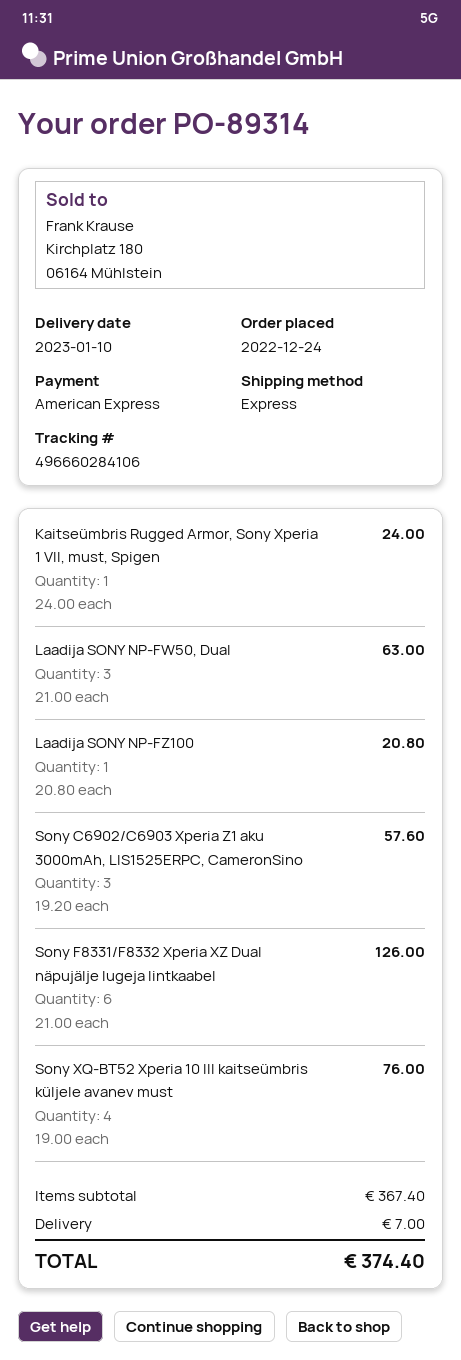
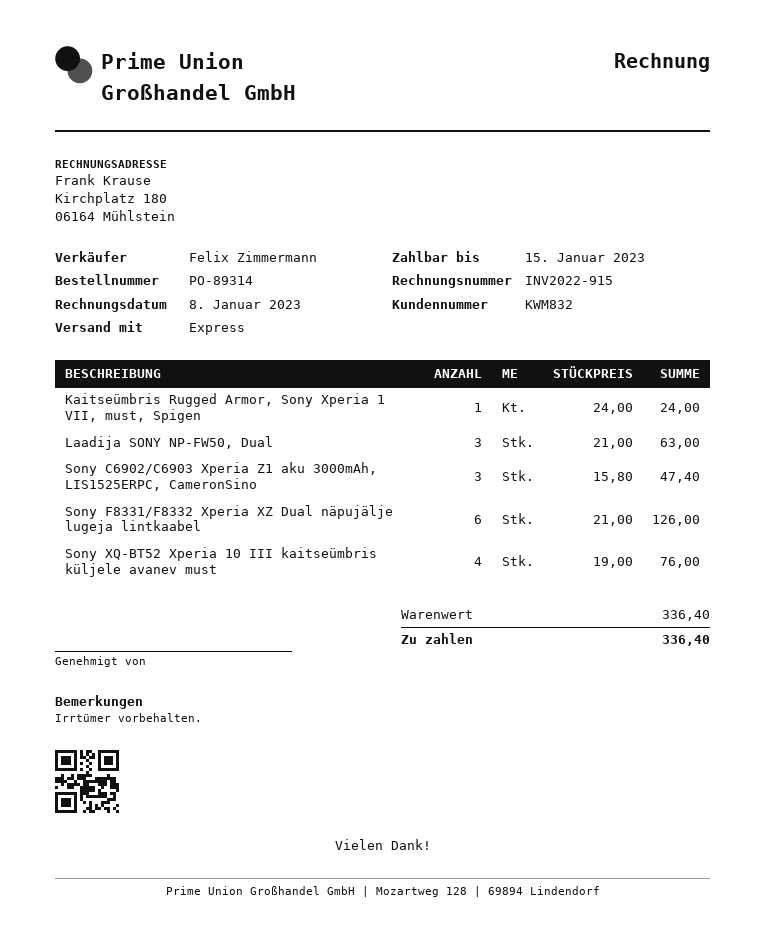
Laadija SONY NP-FZ100: 1 x 20.80 = 20.80 -> none
Sony C6902/C6903 Xperia Z1 aku 3000mAh, LIS1525ERPC, CameronSino: 3 x 19.20 = 57.60 -> 3 x 15.80 = 47.40
subtotal: 367.40 -> 336.40
shipping: 7.00 -> none
total: 374.40 -> 336.40

